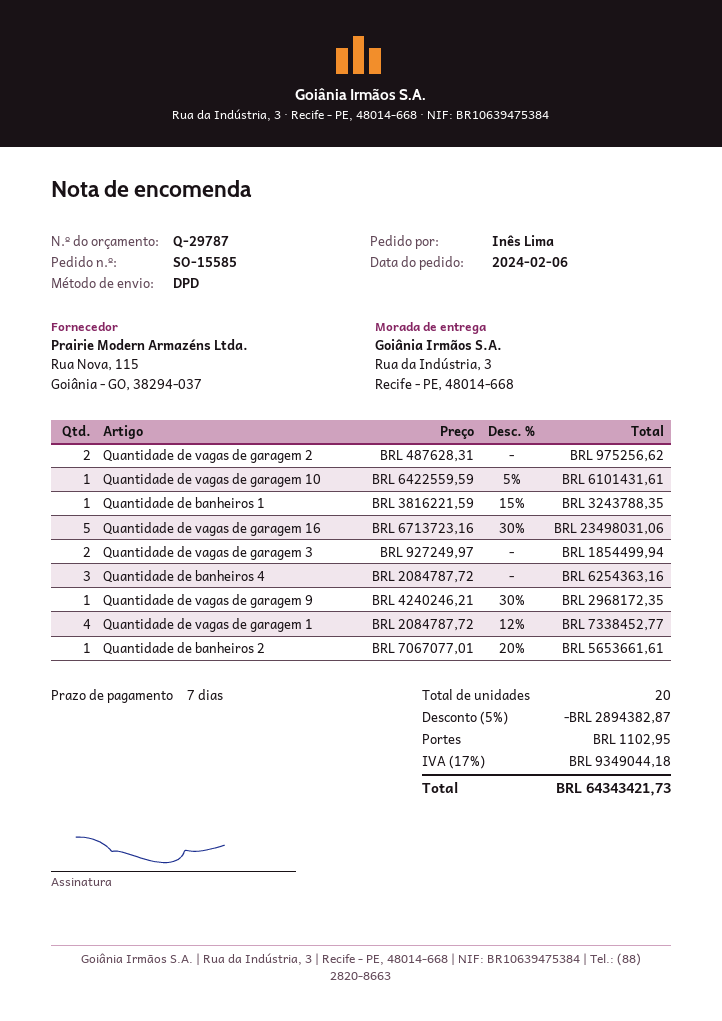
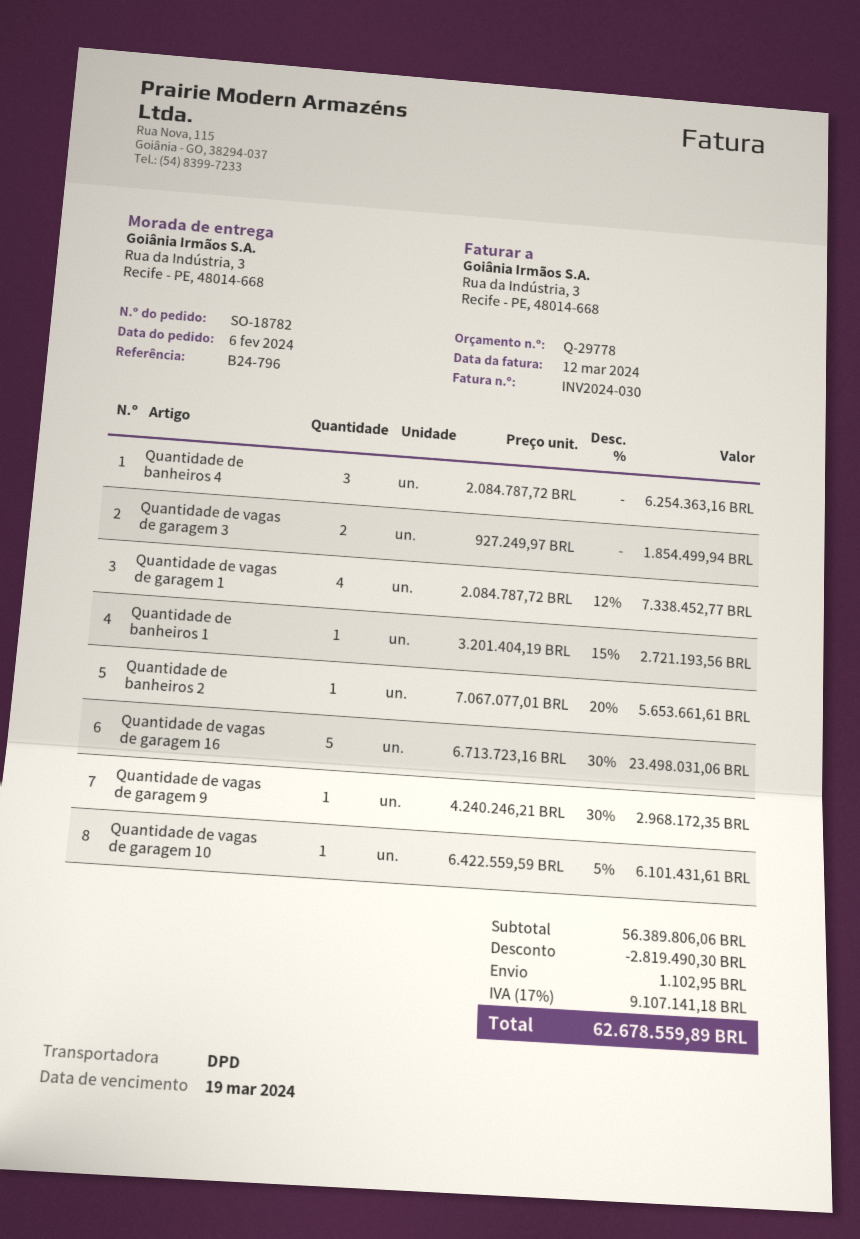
quote number: Q-29787 -> Q-29778
order number: SO-15585 -> SO-18782
Quantidade de vagas de garagem 2: 2 x 487628.31 = 975256.62 -> none
Quantidade de banheiros 1: 1 x 3816221.59 - 15% = 3243788.35 -> 1 x 3201404.19 - 15% = 2721193.56
discount: 2894382.87 -> 2819490.30
tax: 17% = 9349044.18 -> 17% = 9107141.18
total: 64343421.73 -> 62678559.89

